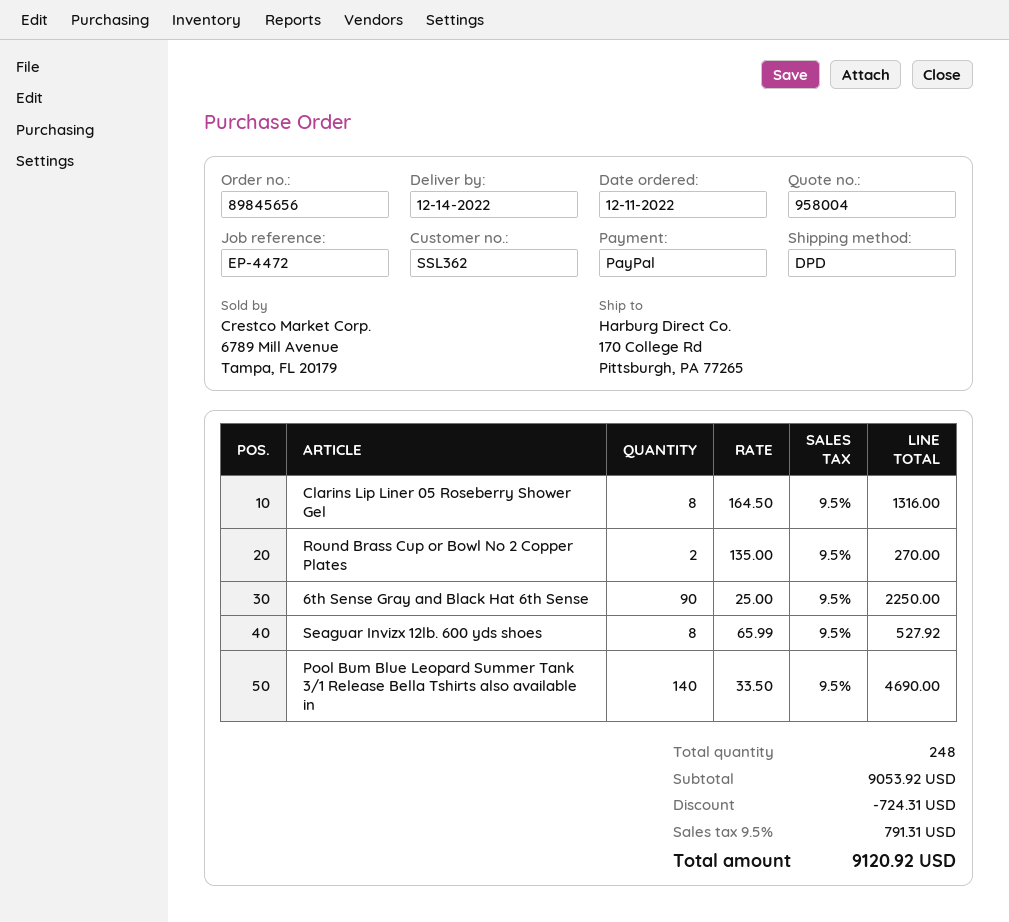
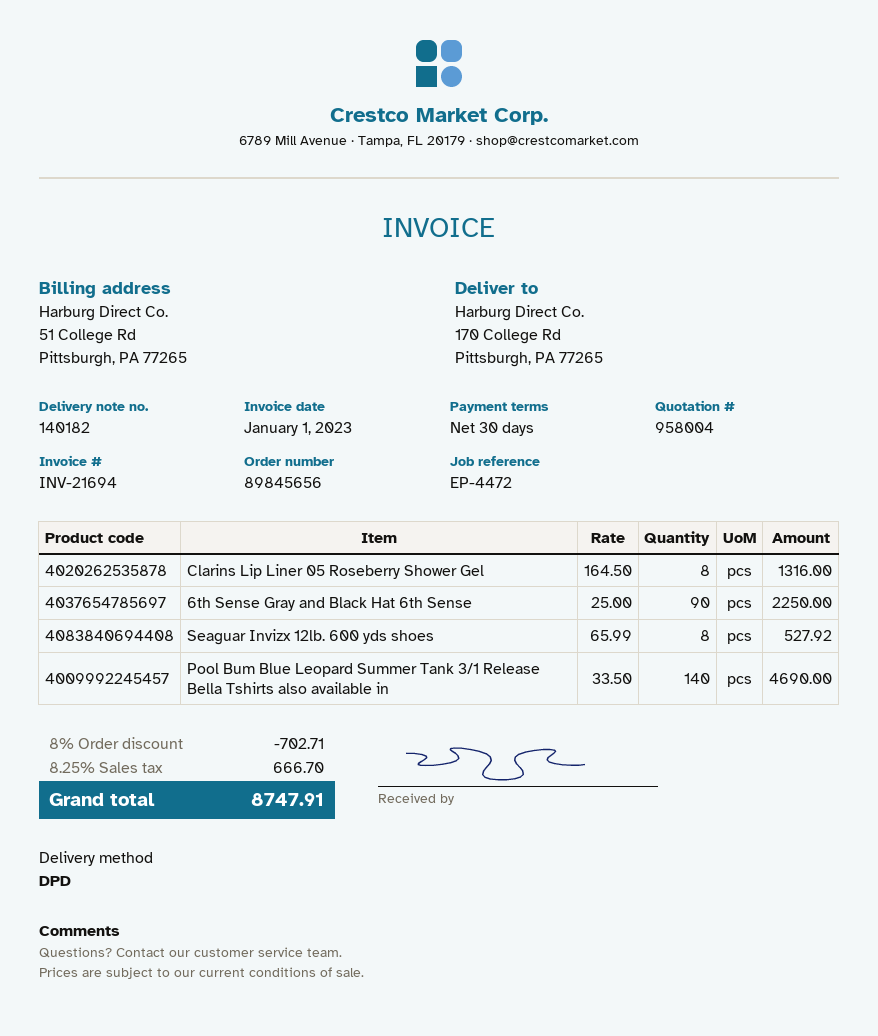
Round Brass Cup or Bowl No 2 Copper Plates: 2 x 135.00 = 270.00 -> none
discount: 724.31 -> 702.71
tax: 9.5% = 791.31 -> 8.25% = 666.70
total: 9120.92 -> 8747.91

